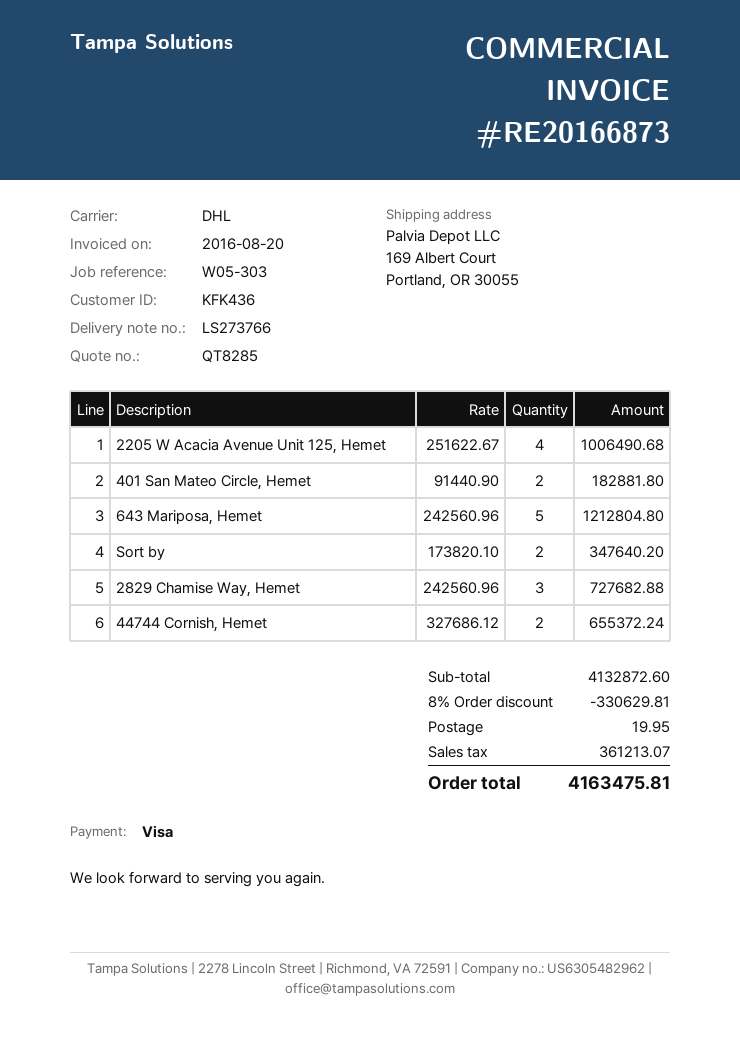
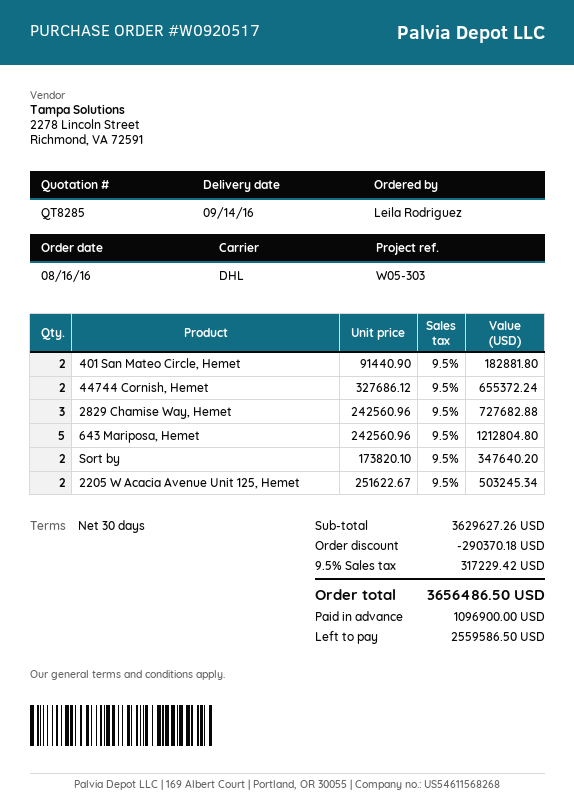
2205 W Acacia Avenue Unit 125, Hemet: 4 x 251622.67 = 1006490.68 -> 2 x 251622.67 = 503245.34
subtotal: 4132872.60 -> 3629627.26
discount: 330629.81 -> 290370.18
shipping: 19.95 -> none
tax: 361213.07 -> 317229.42
total: 4163475.81 -> 3656486.50

